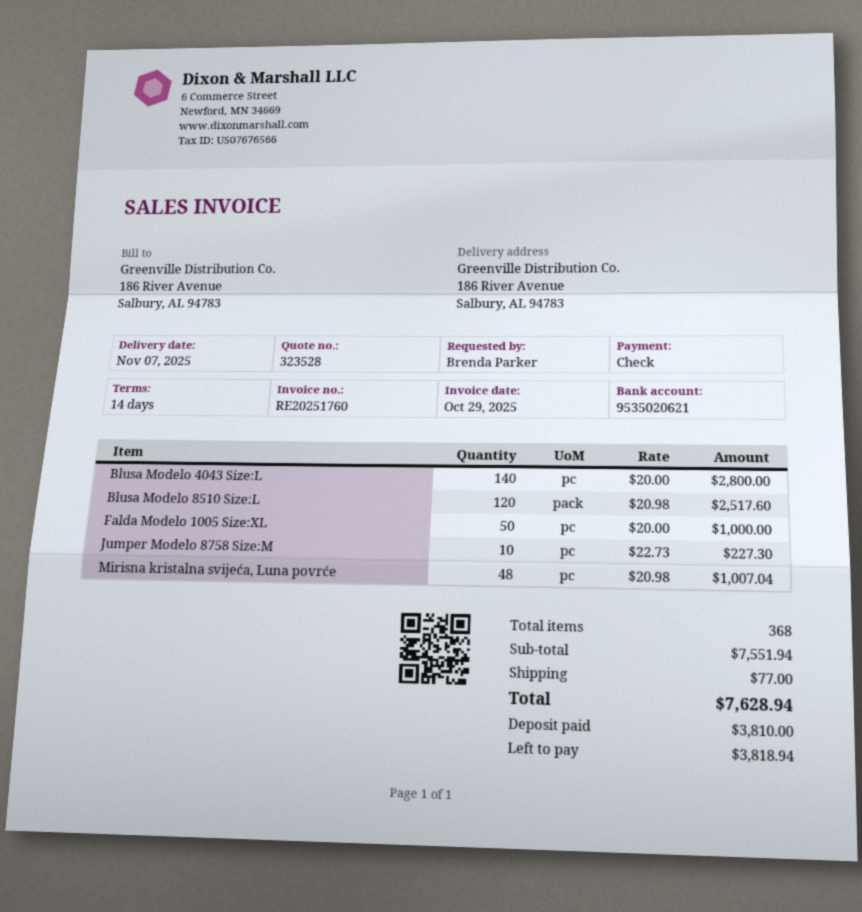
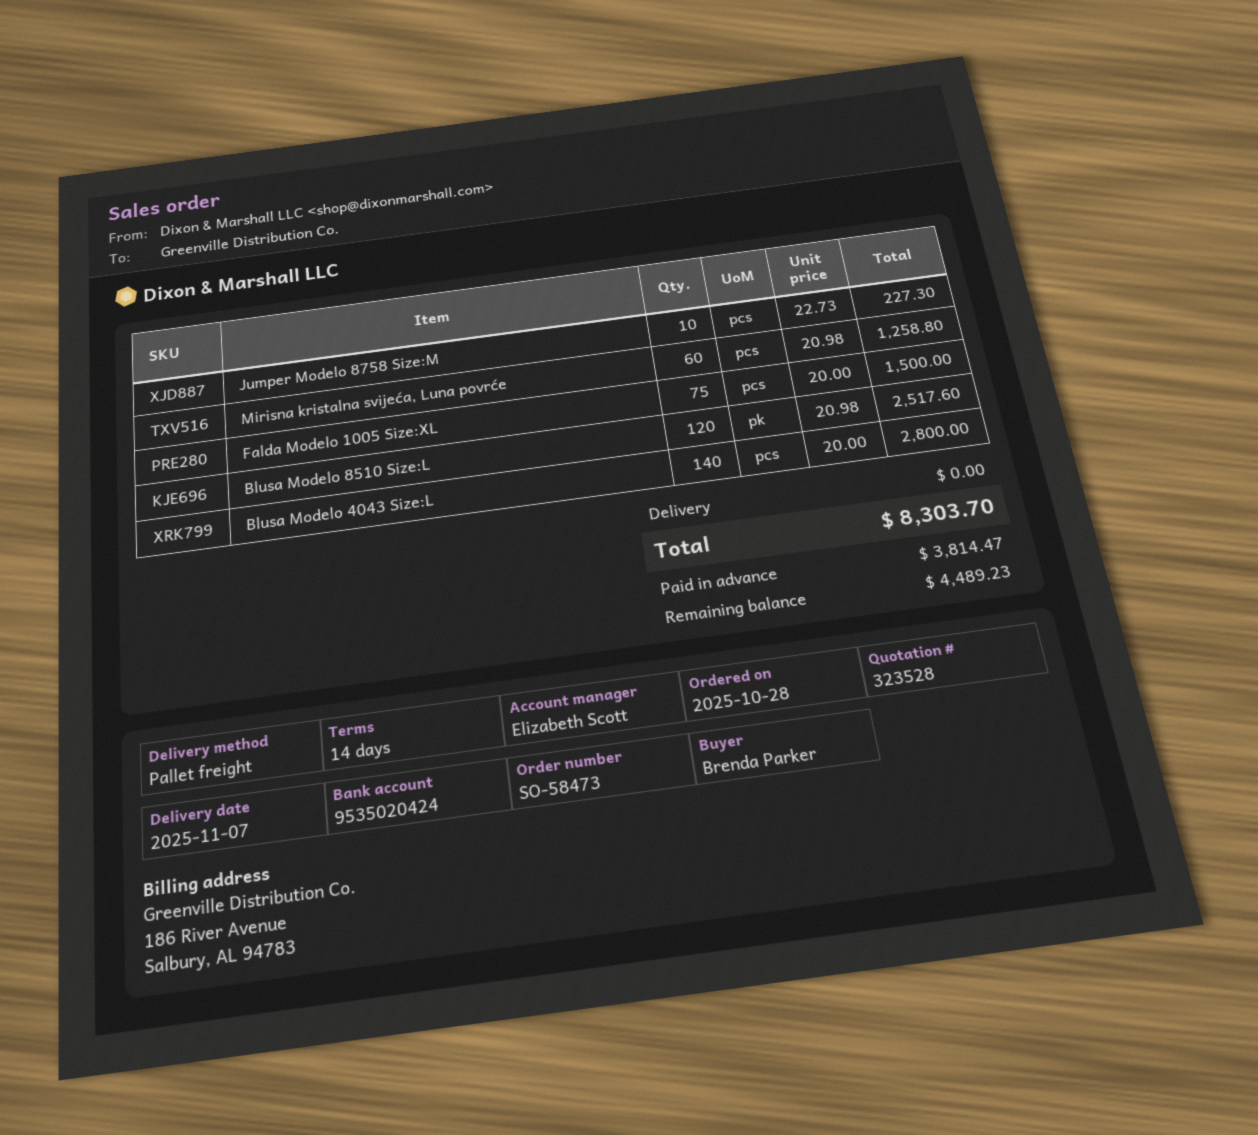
bank account: 9535020621 -> 9535020424
Falda Modelo 1005 Size:XL: 50 x 20.00 = 1000.00 -> 75 x 20.00 = 1500.00
Mirisna kristalna svijeća, Luna povrće: 48 x 20.98 = 1007.04 -> 60 x 20.98 = 1258.80
shipping: 77.00 -> 0.00
total: 7628.94 -> 8303.70
deposit: 3810.00 -> 3814.47
balance: 3818.94 -> 4489.23

